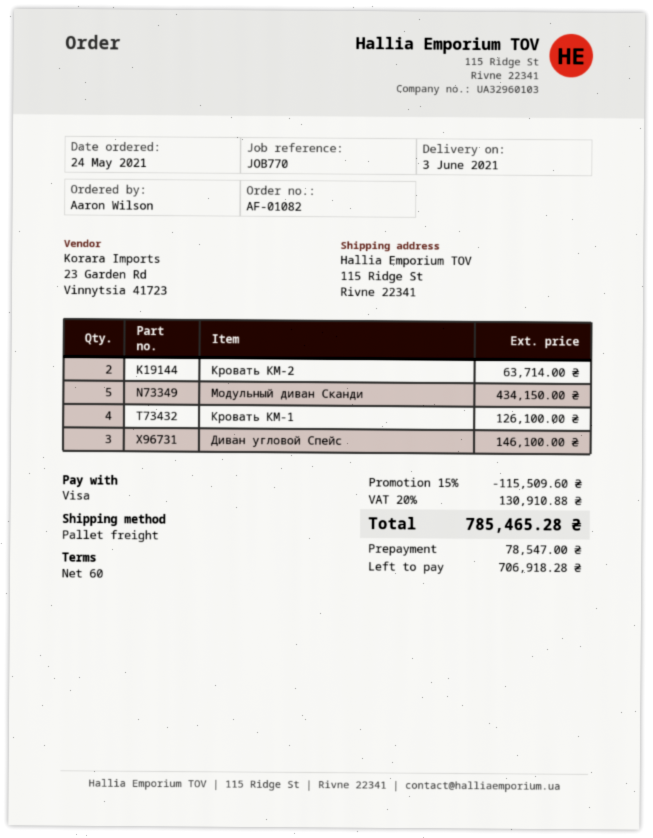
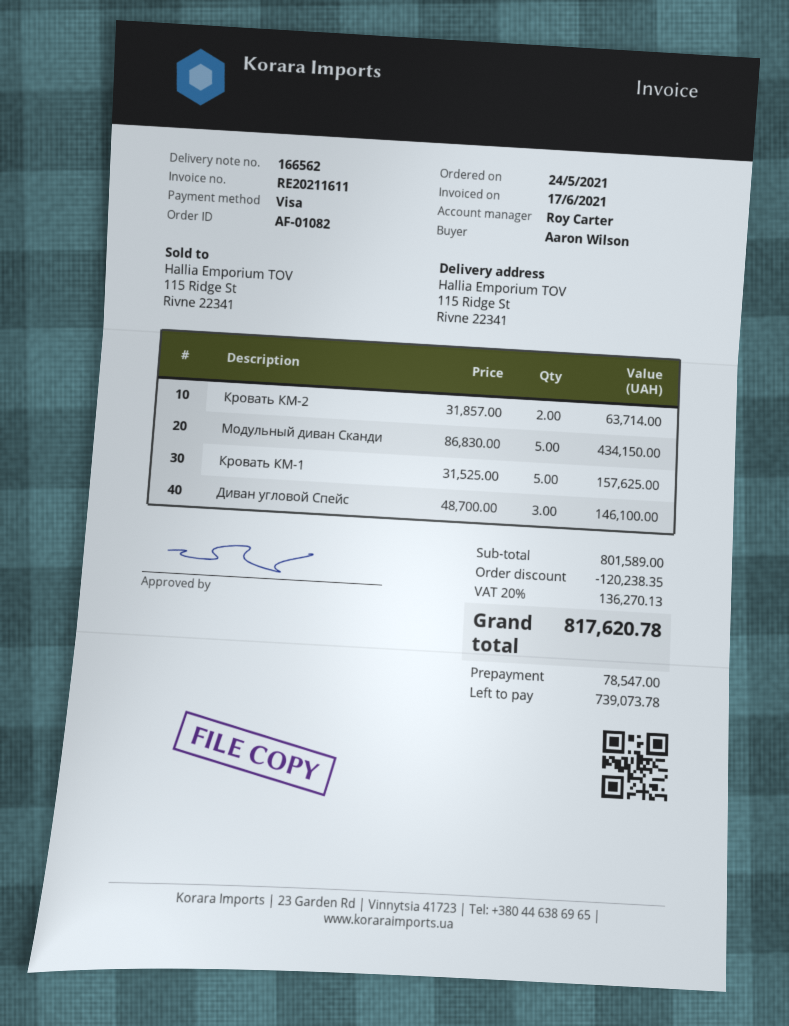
Кровать КМ-1: 4 for 126100.00 -> 5 for 157625.00
discount: 115509.60 -> 120238.35
tax: 20% = 130910.88 -> 20% = 136270.13
total: 785465.28 -> 817620.78
balance: 706918.28 -> 739073.78

